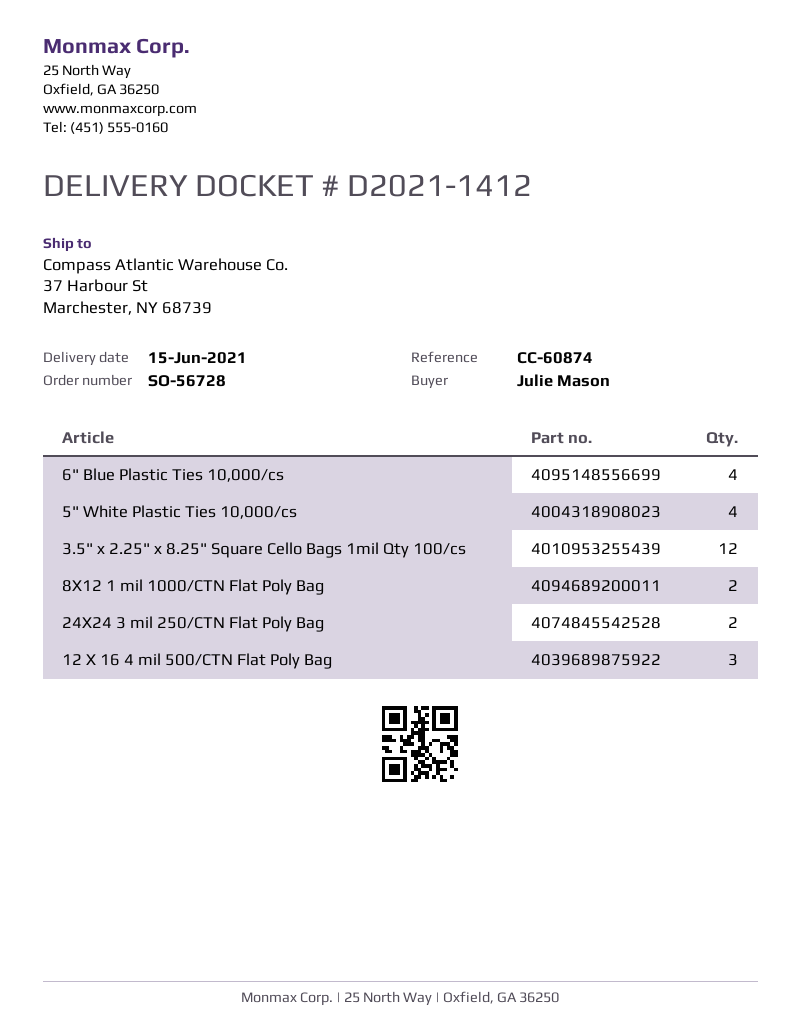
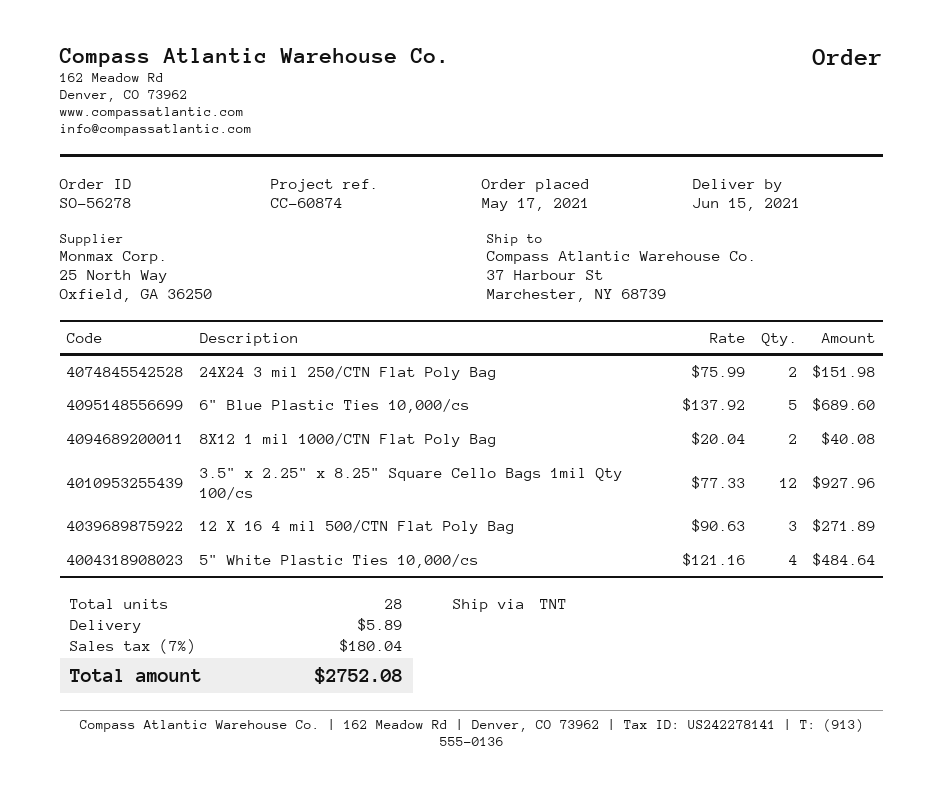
order number: SO-56728 -> SO-56278
6" Blue Plastic Ties 10,000/cs: 4 -> 5

